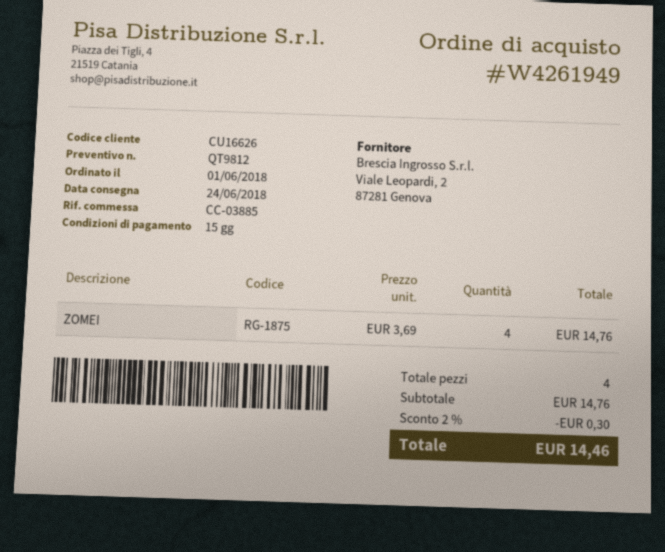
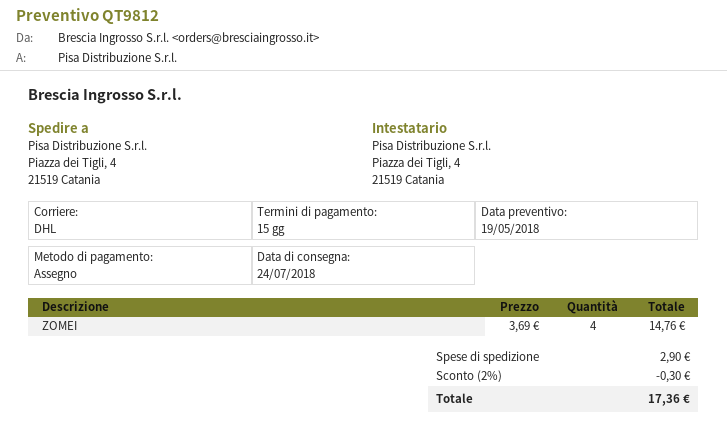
delivery date: 2018-06-24 -> 2018-07-24
shipping: none -> 2.90
total: 14.46 -> 17.36

